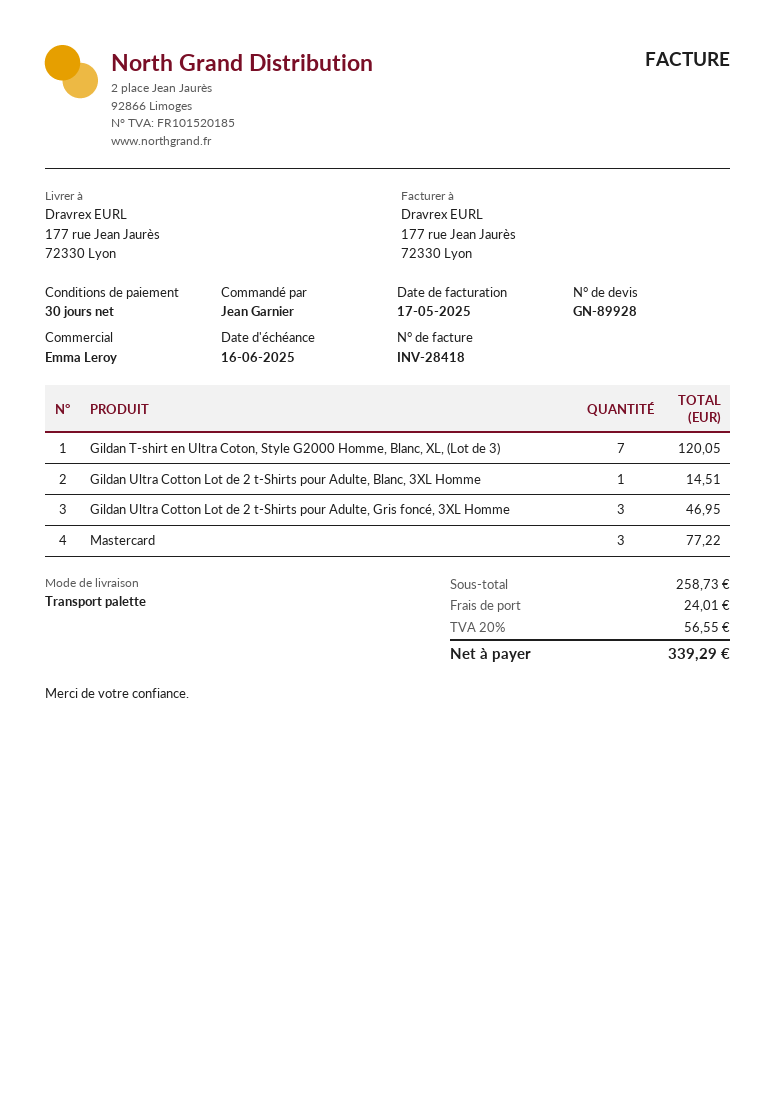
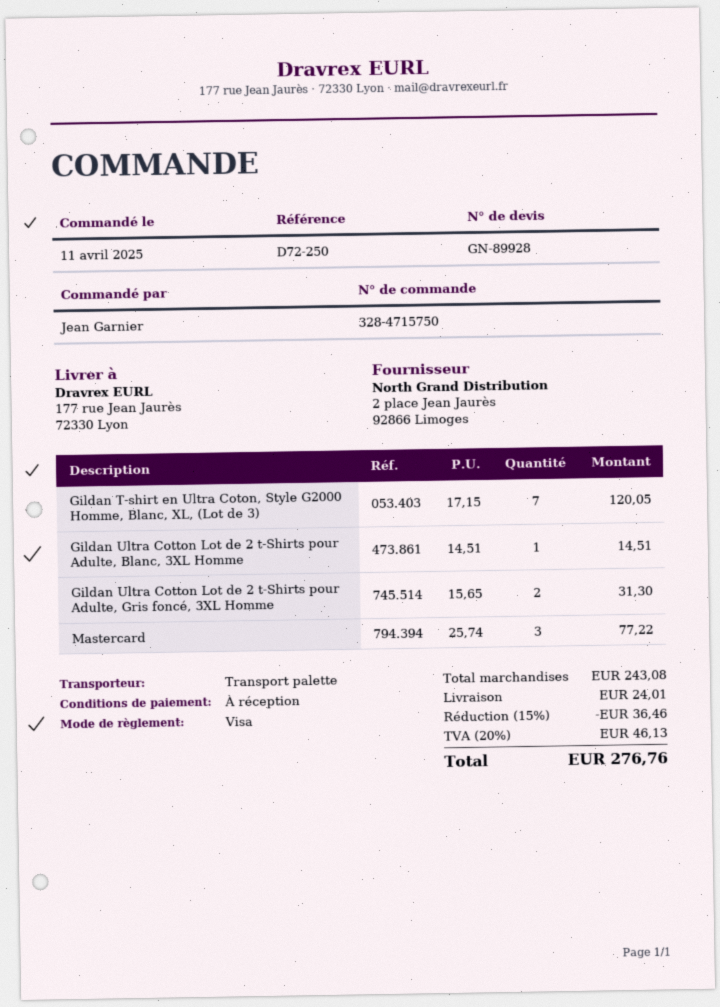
payment terms: 30 days -> on receipt
Gildan Ultra Cotton Lot de 2 t-Shirts pour Adulte, Gris foncé, 3XL Homme: 3 for 46.95 -> 2 for 31.30
subtotal: 258.73 -> 243.08
discount: none -> 15% = 36.46
tax: 20% = 56.55 -> 20% = 46.13
total: 339.29 -> 276.76

